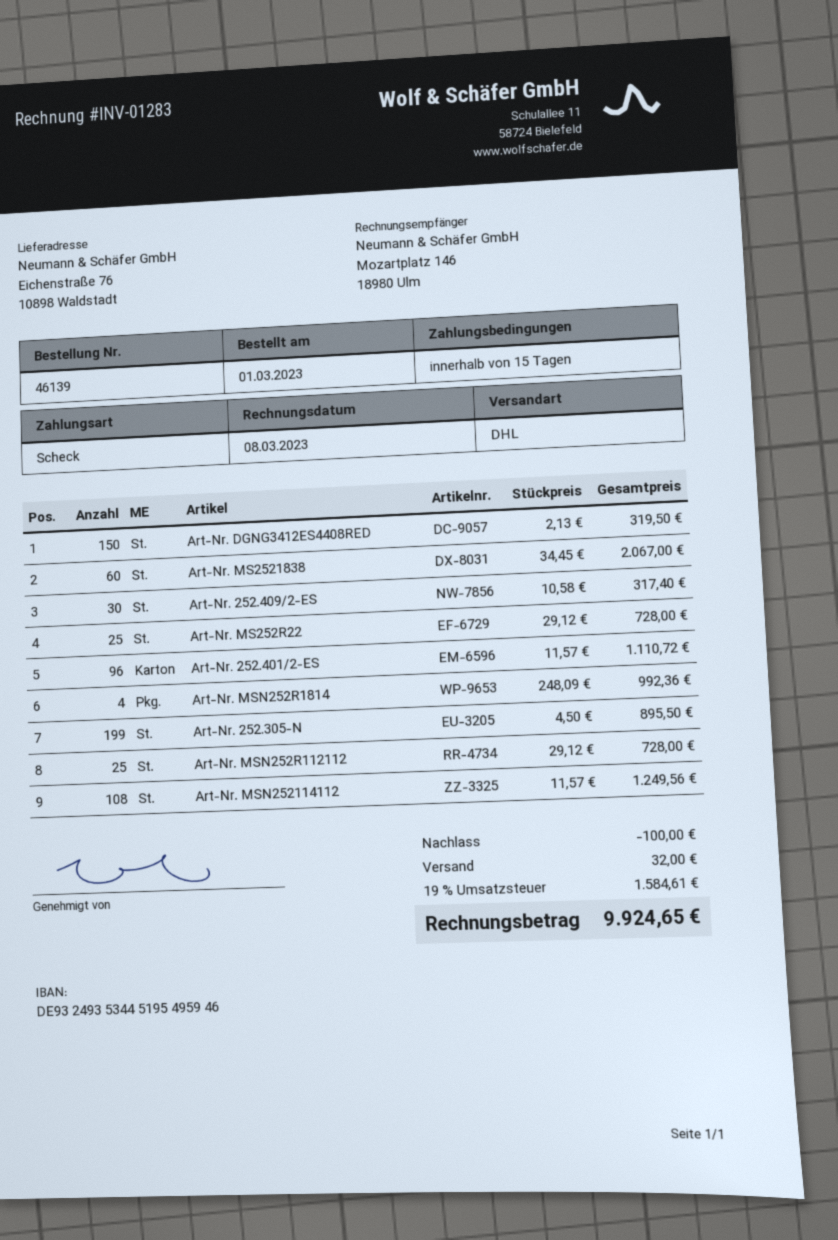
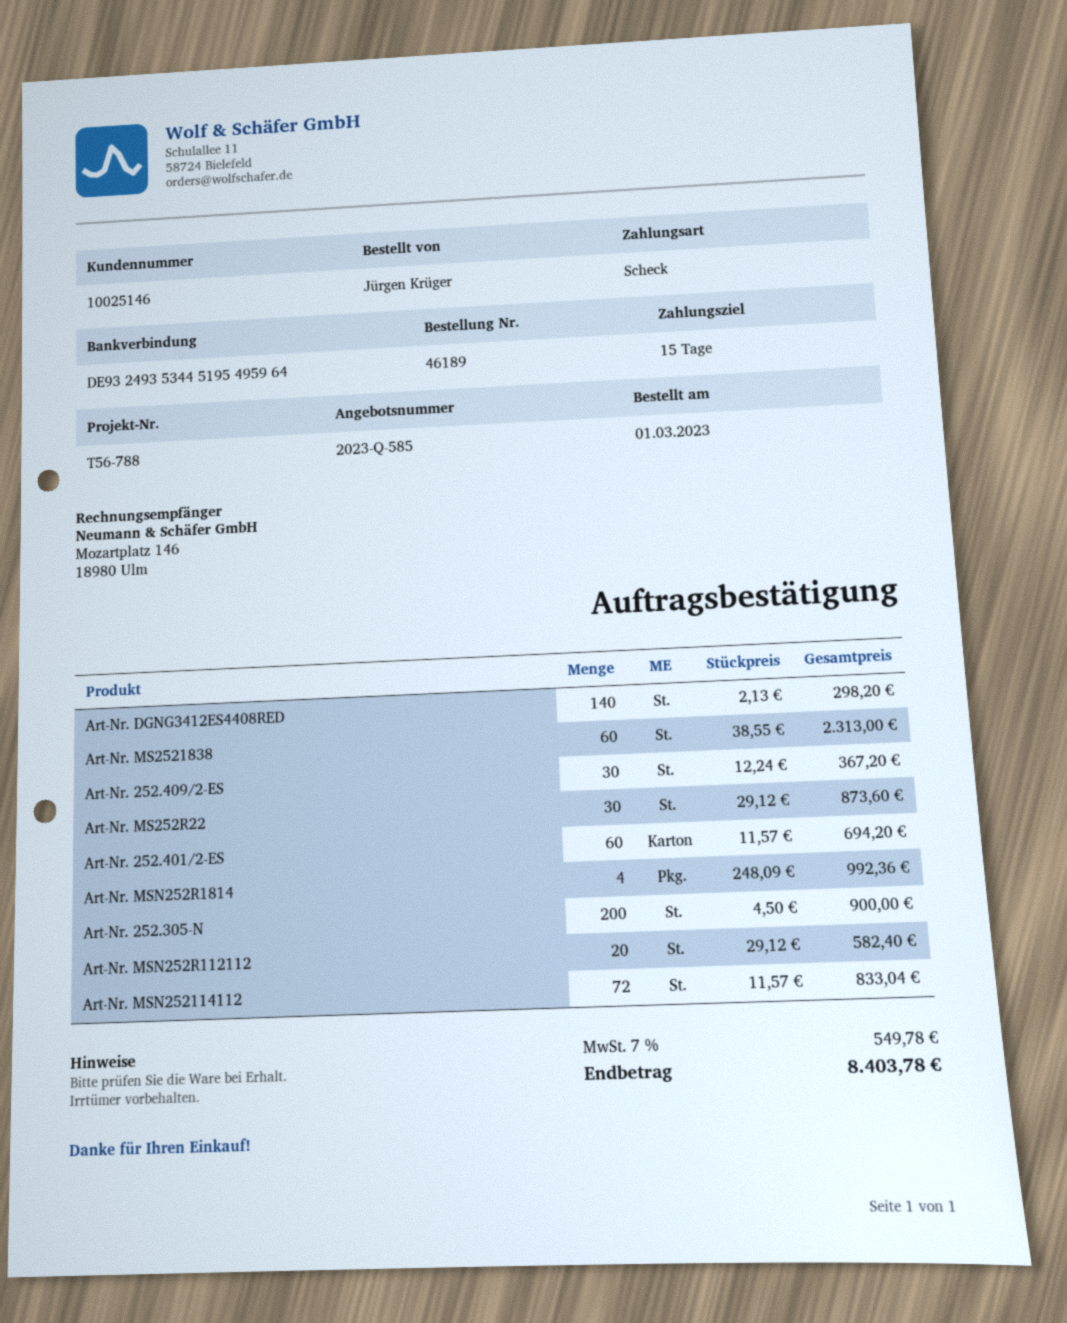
order number: 46139 -> 46189
bank account: DE93249353445195495946 -> DE93249353445195495964
Art-Nr. DGNG3412ES4408RED: 150 x 2.13 = 319.50 -> 140 x 2.13 = 298.20
Art-Nr. MS2521838: 60 x 34.45 = 2067.00 -> 60 x 38.55 = 2313.00
Art-Nr. 252.409/2-ES: 30 x 10.58 = 317.40 -> 30 x 12.24 = 367.20
Art-Nr. MS252R22: 25 x 29.12 = 728.00 -> 30 x 29.12 = 873.60
Art-Nr. 252.401/2-ES: 96 x 11.57 = 1110.72 -> 60 x 11.57 = 694.20
Art-Nr. 252.305-N: 199 x 4.50 = 895.50 -> 200 x 4.50 = 900.00
Art-Nr. MSN252R112112: 25 x 29.12 = 728.00 -> 20 x 29.12 = 582.40
Art-Nr. MSN252114112: 108 x 11.57 = 1249.56 -> 72 x 11.57 = 833.04
discount: 100.00 -> none
shipping: 32.00 -> none
tax: 19% = 1584.61 -> 7% = 549.78
total: 9924.65 -> 8403.78

